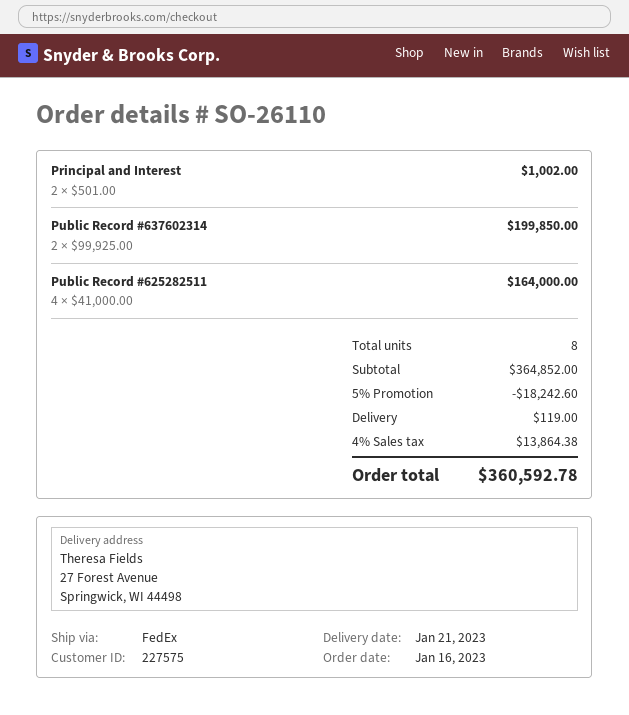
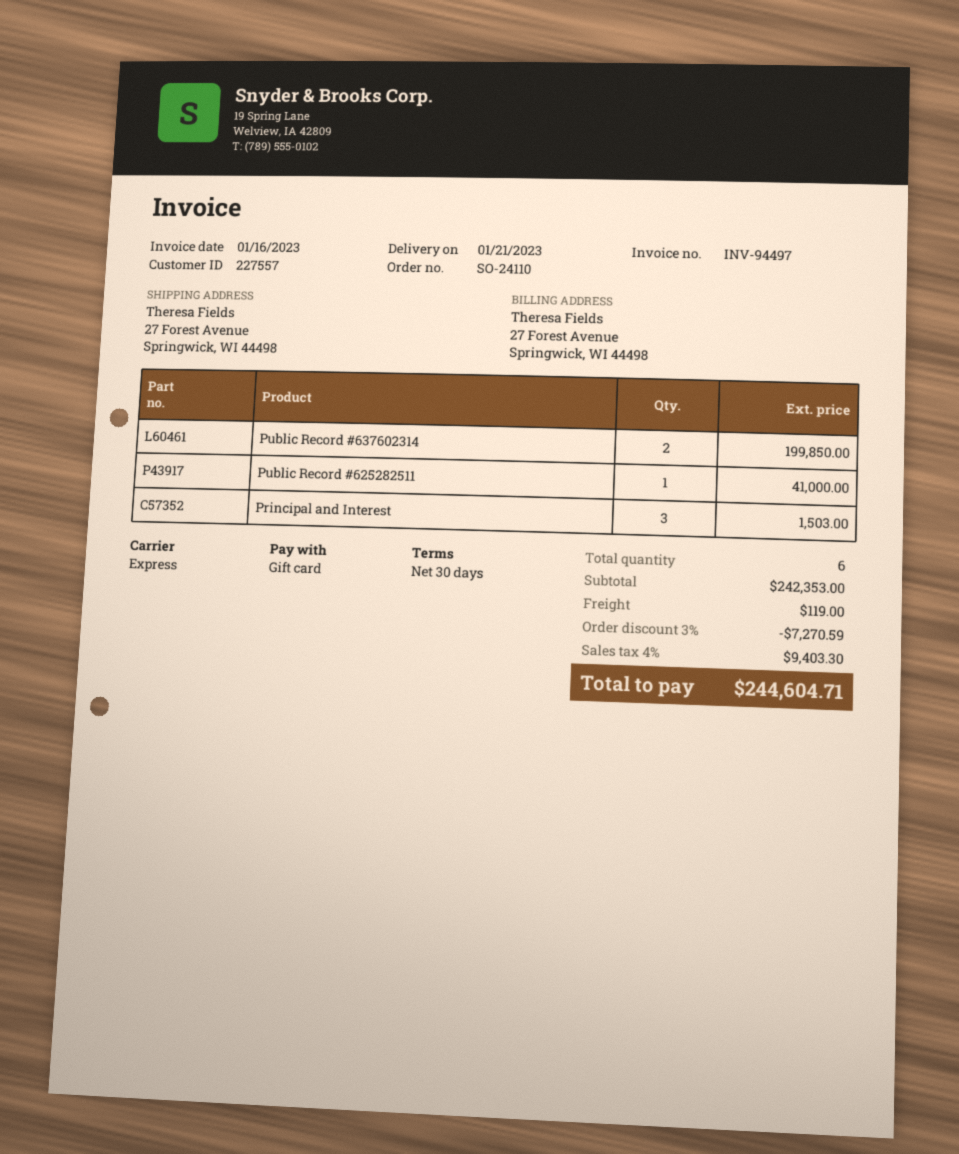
order number: SO-26110 -> SO-24110
customer number: 227575 -> 227557
shipping method: FedEx -> express
Principal and Interest: 2 for 1002.00 -> 3 for 1503.00
Public Record #625282511: 4 for 164000.00 -> 1 for 41000.00
total quantity: 8 -> 6
subtotal: 364852.00 -> 242353.00
discount: 5% = 18242.60 -> 3% = 7270.59
tax: 4% = 13864.38 -> 4% = 9403.30
total: 360592.78 -> 244604.71

